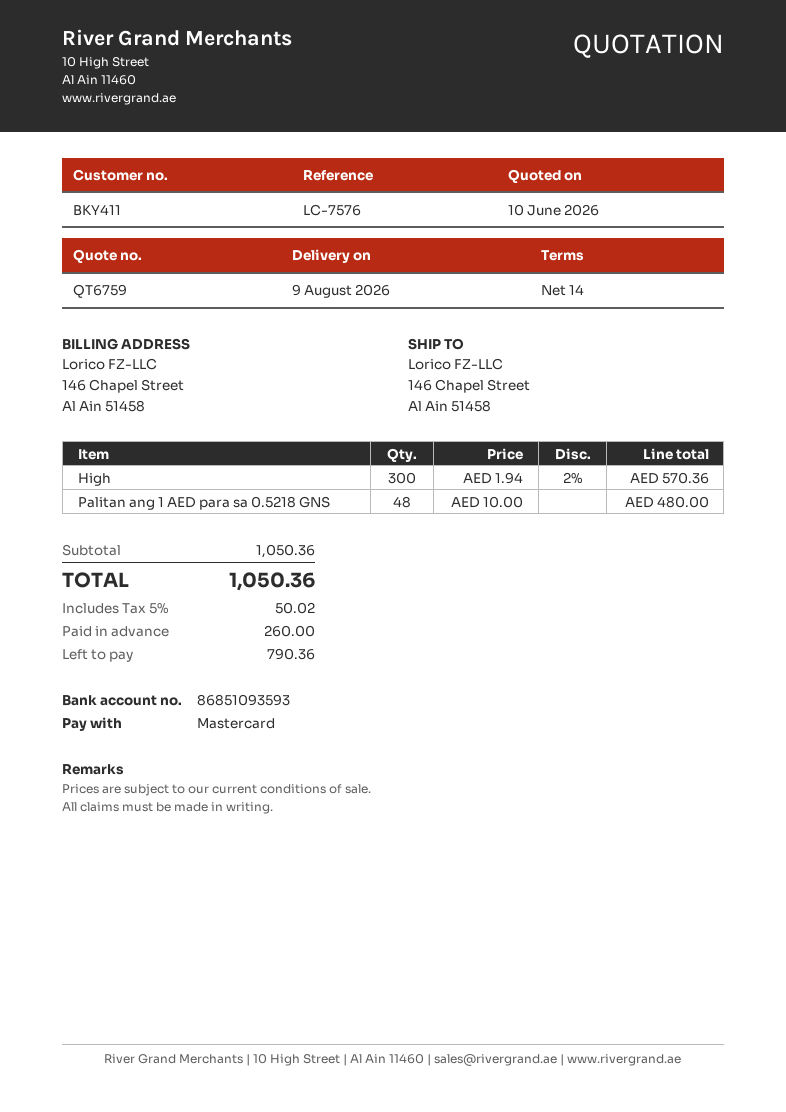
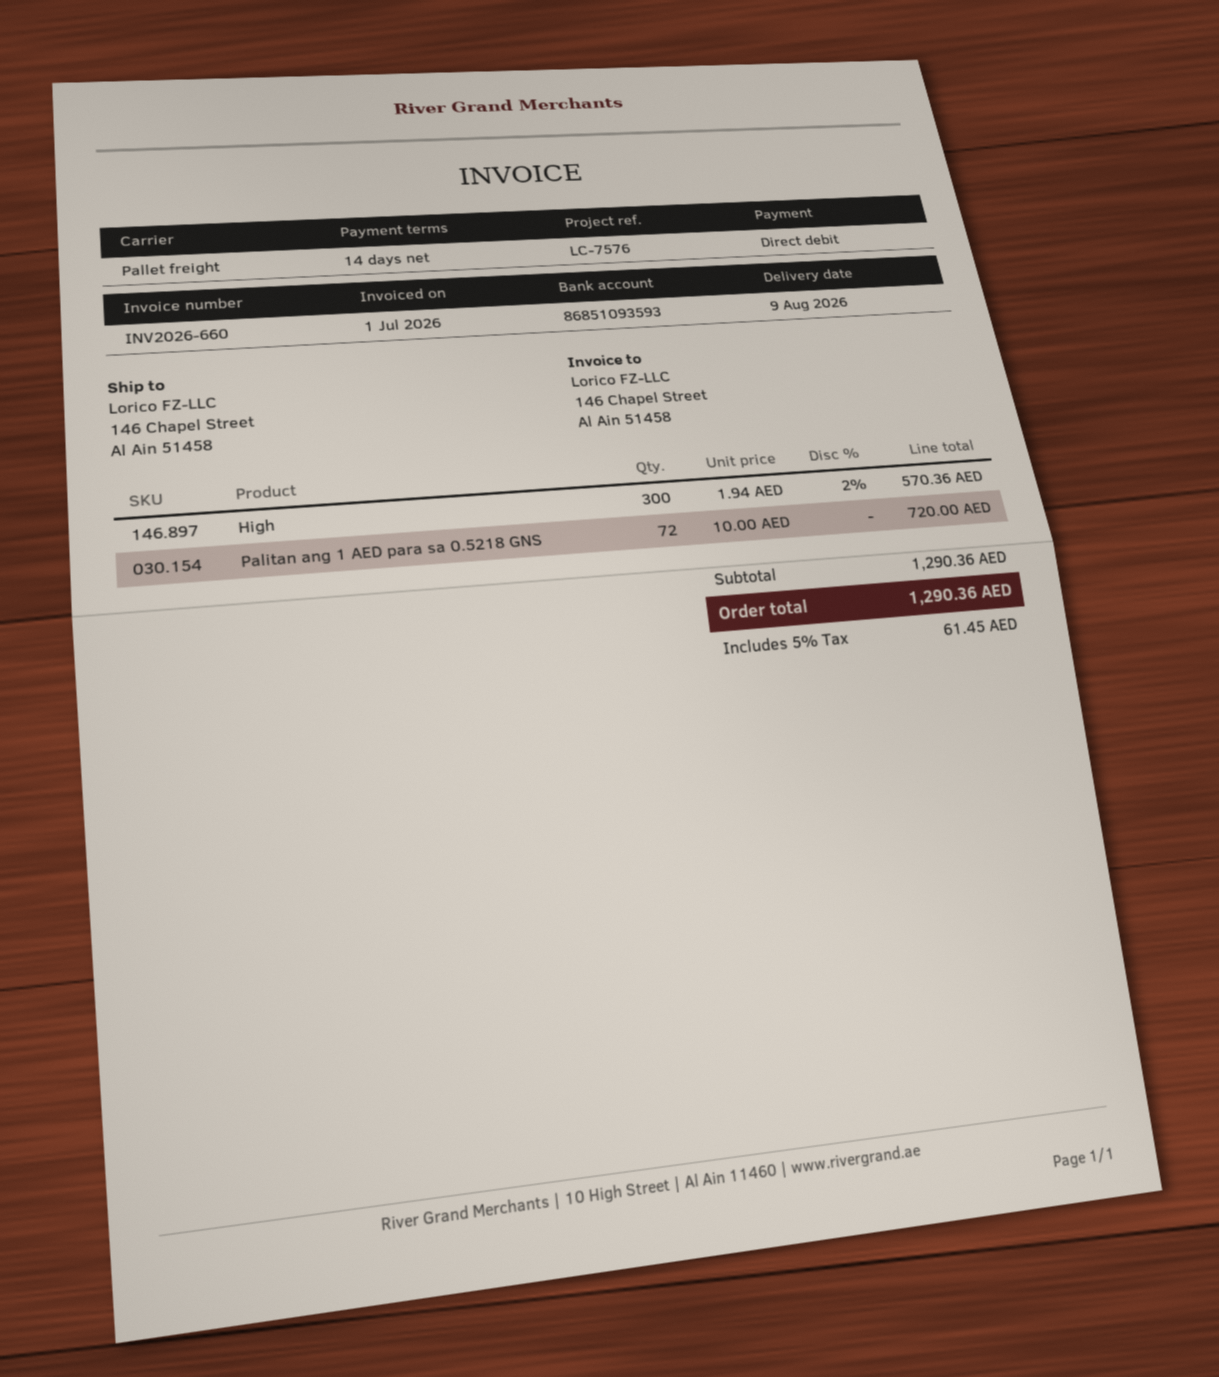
payment method: Mastercard -> direct debit
Palitan ang 1 AED para sa 0.5218 GNS: 48 x 10.00 = 480.00 -> 72 x 10.00 = 720.00
subtotal: 1050.36 -> 1290.36
tax: 5% = 50.02 -> 5% = 61.45
total: 1050.36 -> 1290.36

